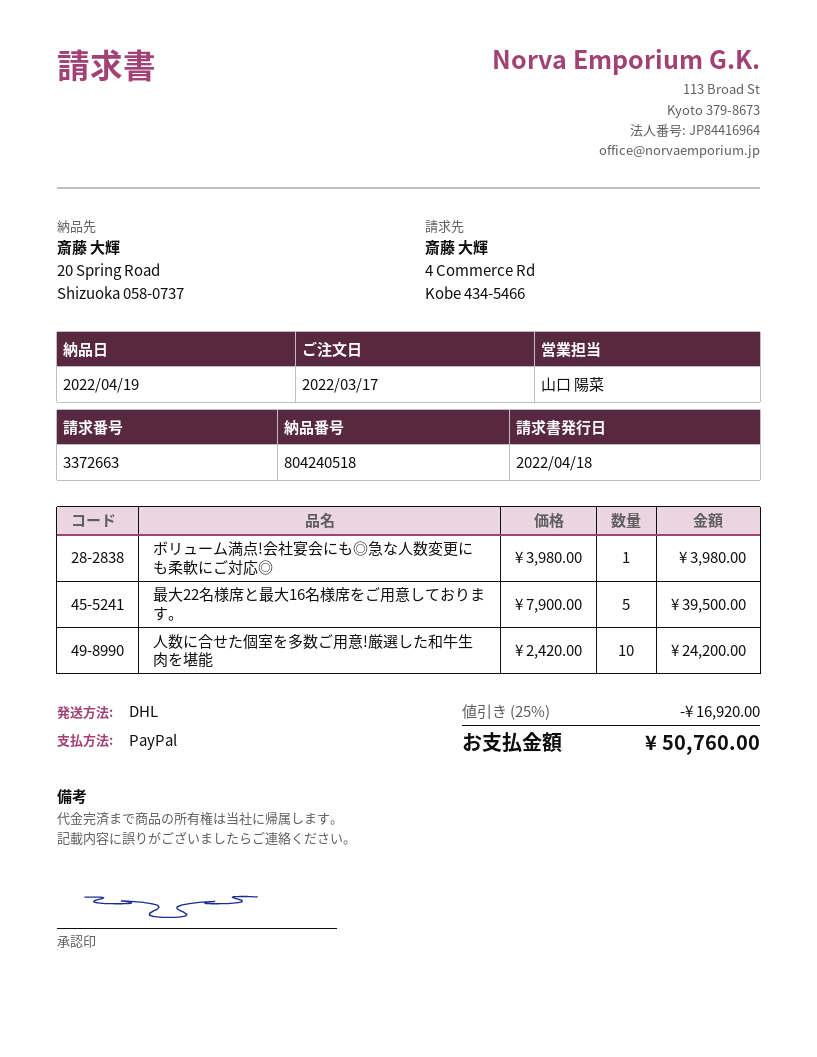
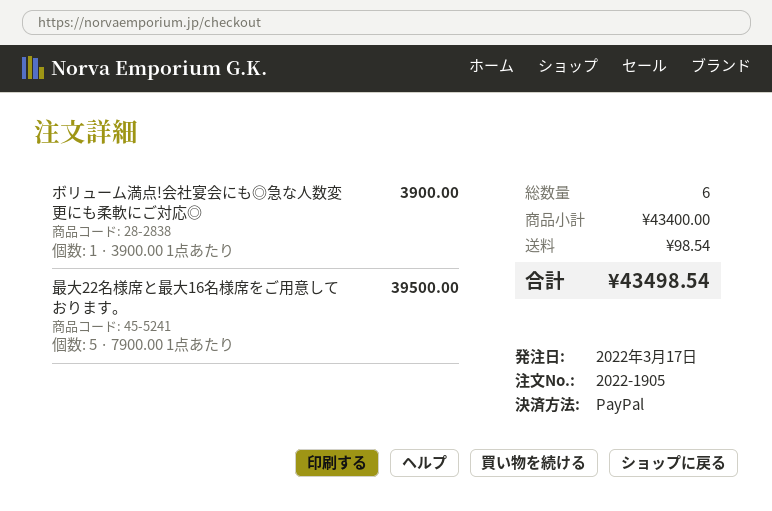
ボリューム満点!会社宴会にも◎急な人数変更にも柔軟にご対応◎: 1 x 3980.00 = 3980.00 -> 1 x 3900.00 = 3900.00
人数に合せた個室を多数ご用意!厳選した和牛生肉を堪能: 10 x 2420.00 = 24200.00 -> none
discount: 25% = 16920.00 -> none
shipping: none -> 98.54
total: 50760.00 -> 43498.54

